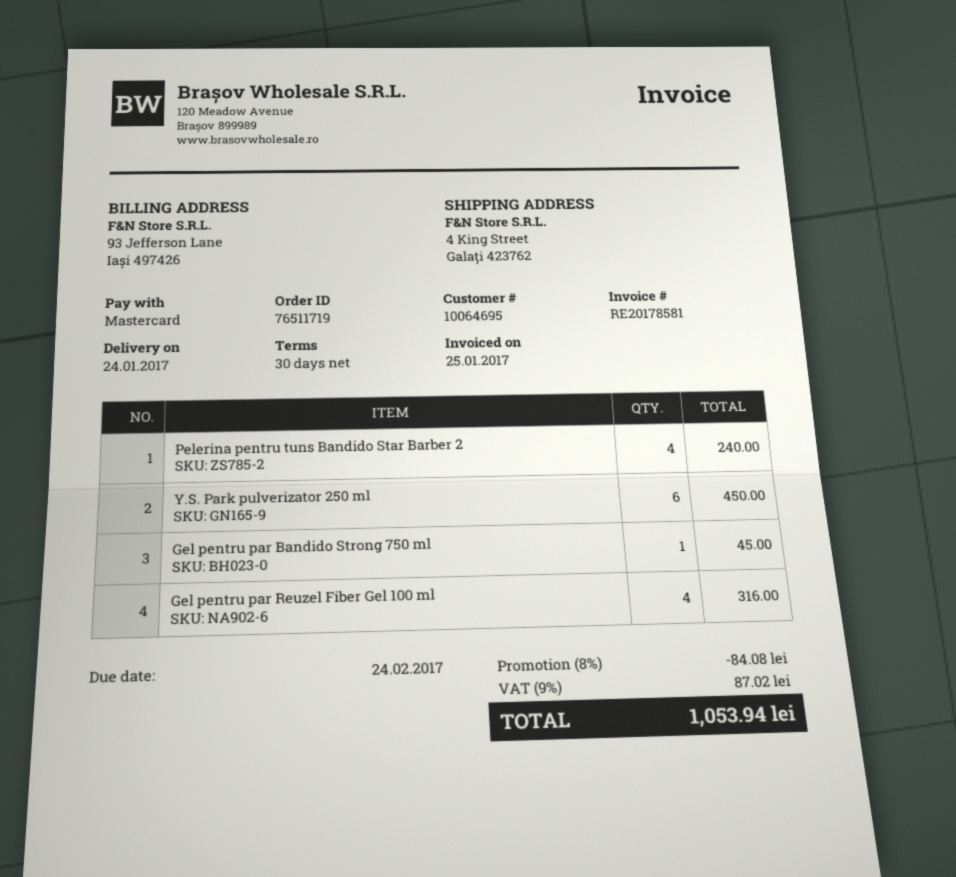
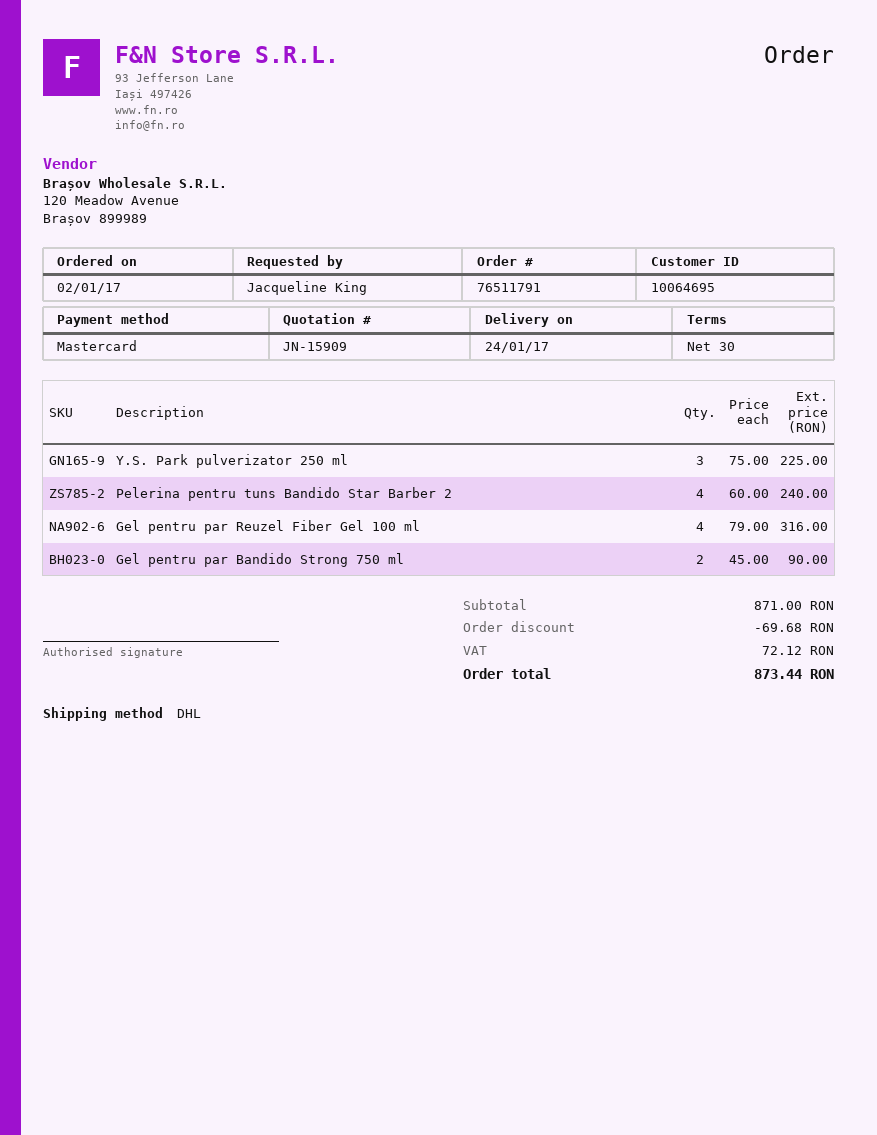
order number: 76511719 -> 76511791
Y.S. Park pulverizator 250 ml: 6 for 450.00 -> 3 for 225.00
Gel pentru par Bandido Strong 750 ml: 1 for 45.00 -> 2 for 90.00
discount: 84.08 -> 69.68
tax: 87.02 -> 72.12
total: 1053.94 -> 873.44

